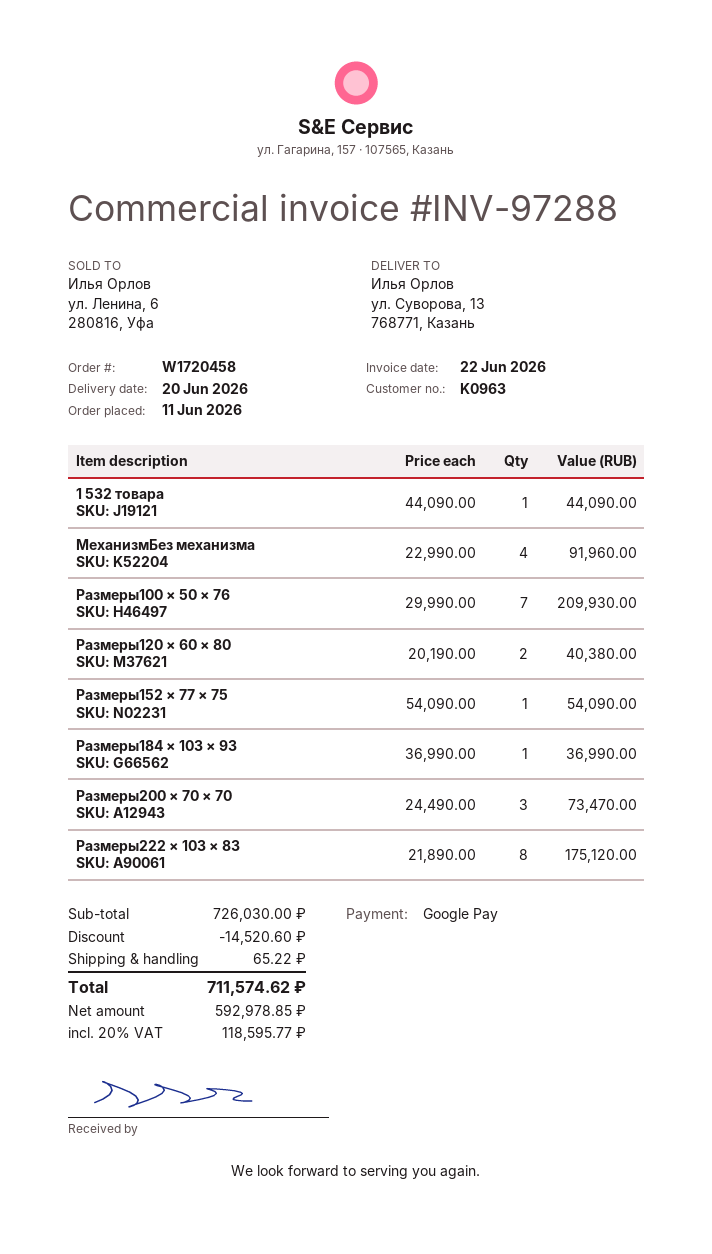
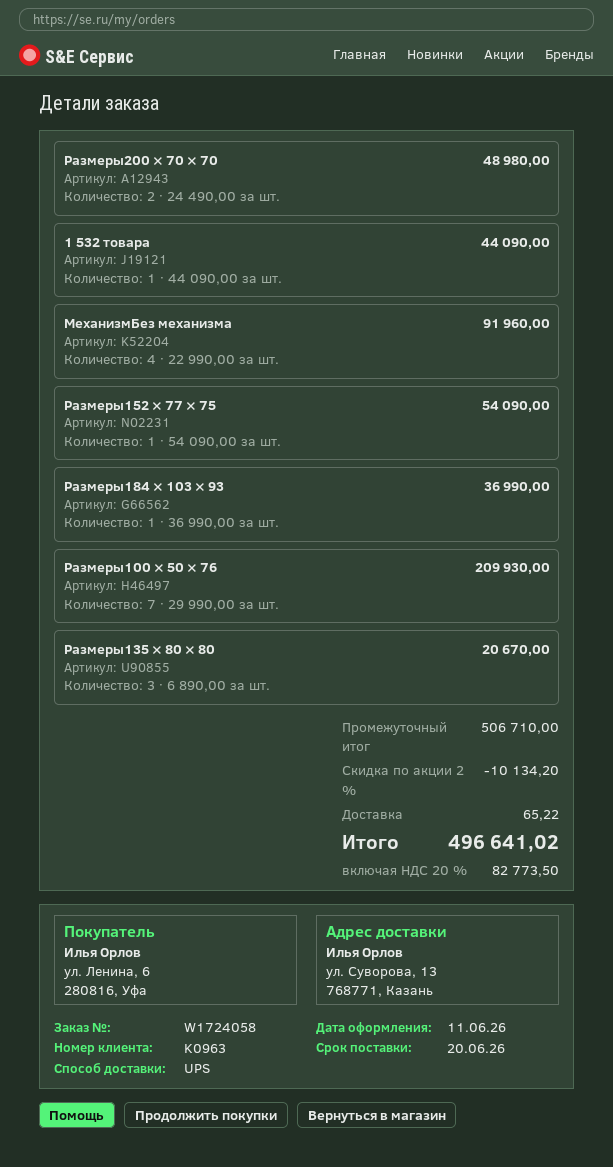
order number: W1720458 -> W1724058
Размеры120 × 60 × 80: 2 x 20190.00 = 40380.00 -> none
Размеры200 × 70 × 70: 3 x 24490.00 = 73470.00 -> 2 x 24490.00 = 48980.00
Размеры222 × 103 × 83: 8 x 21890.00 = 175120.00 -> none
Размеры135 × 80 × 80: none -> 3 x 6890.00 = 20670.00
subtotal: 726030.00 -> 506710.00
discount: 14520.60 -> 10134.20
tax: 20% = 118595.77 -> 20% = 82773.50
total: 711574.62 -> 496641.02

